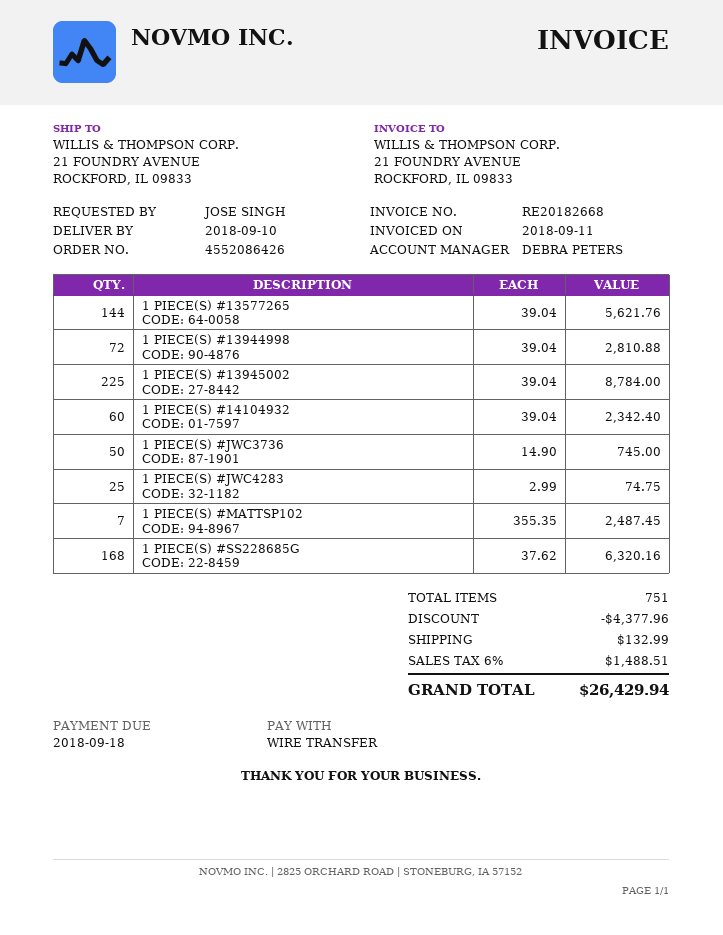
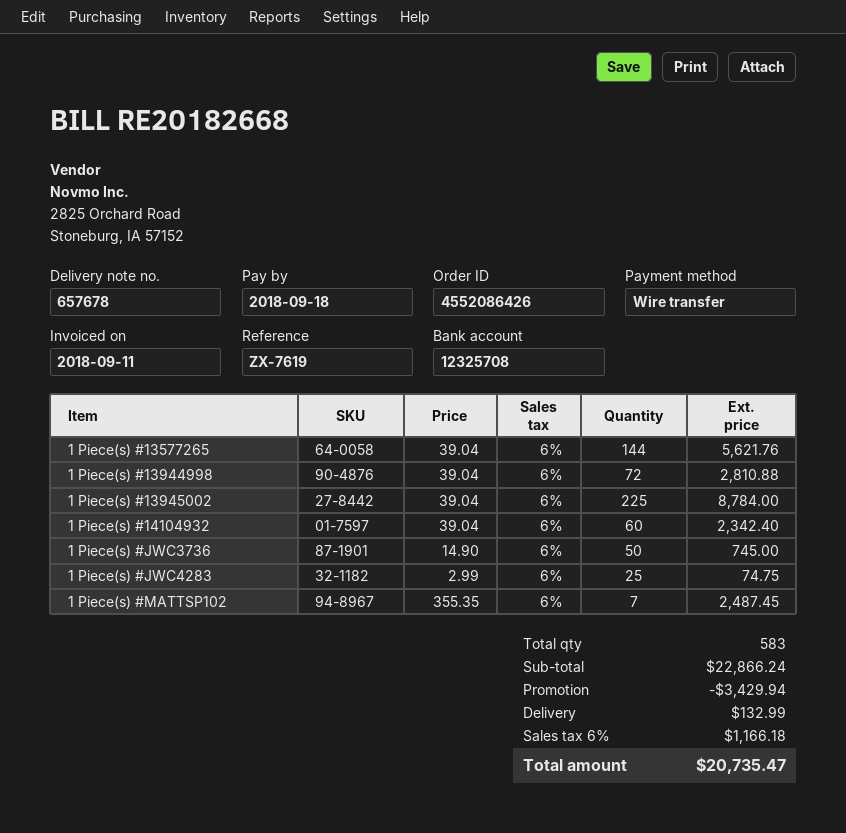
1 PIECE(S) #SS228685G: 168 x 37.62 = 6320.16 -> none
total quantity: 751 -> 583
discount: 4377.96 -> 3429.94
tax: 6% = 1488.51 -> 6% = 1166.18
total: 26429.94 -> 20735.47

